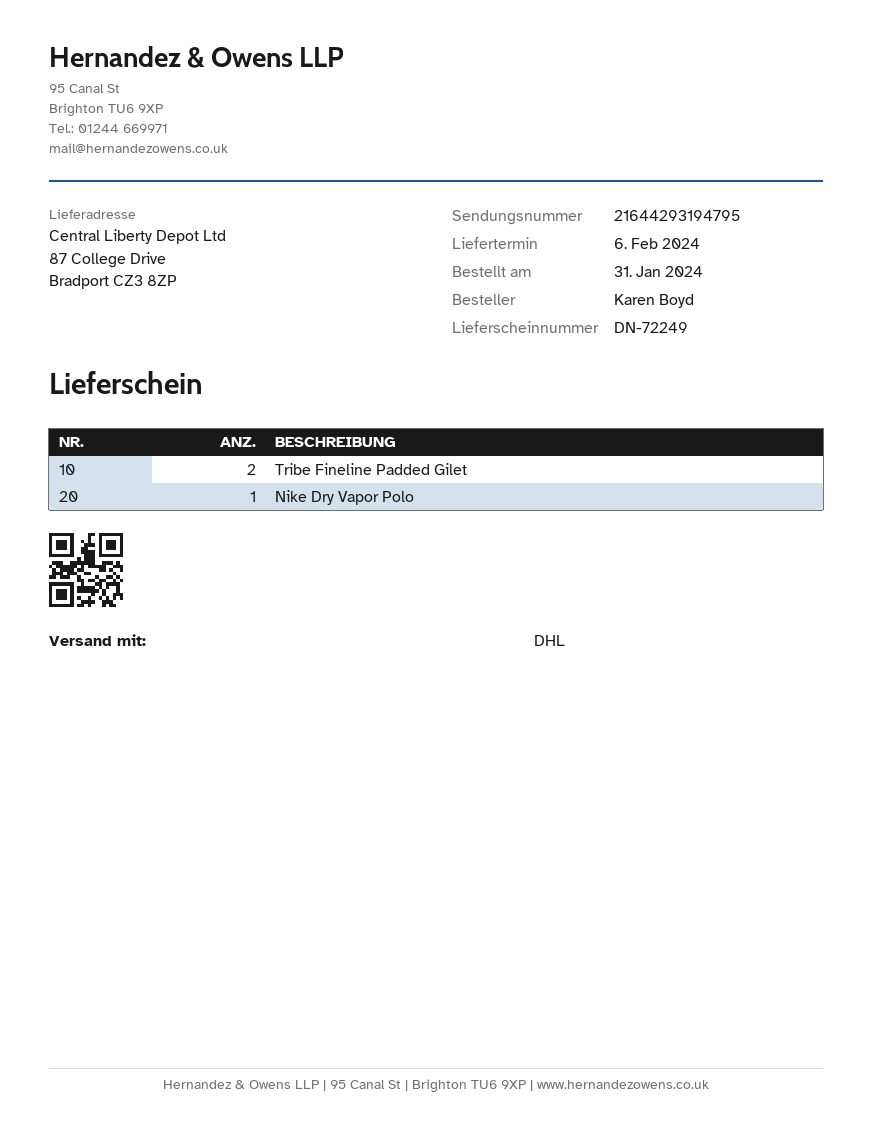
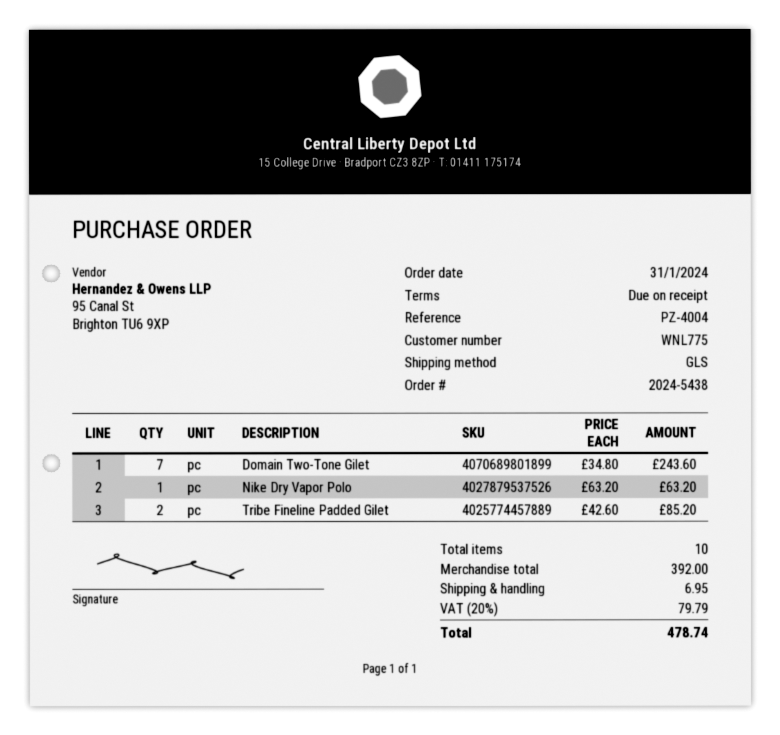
shipping method: DHL -> GLS
Domain Two-Tone Gilet: none -> 7

